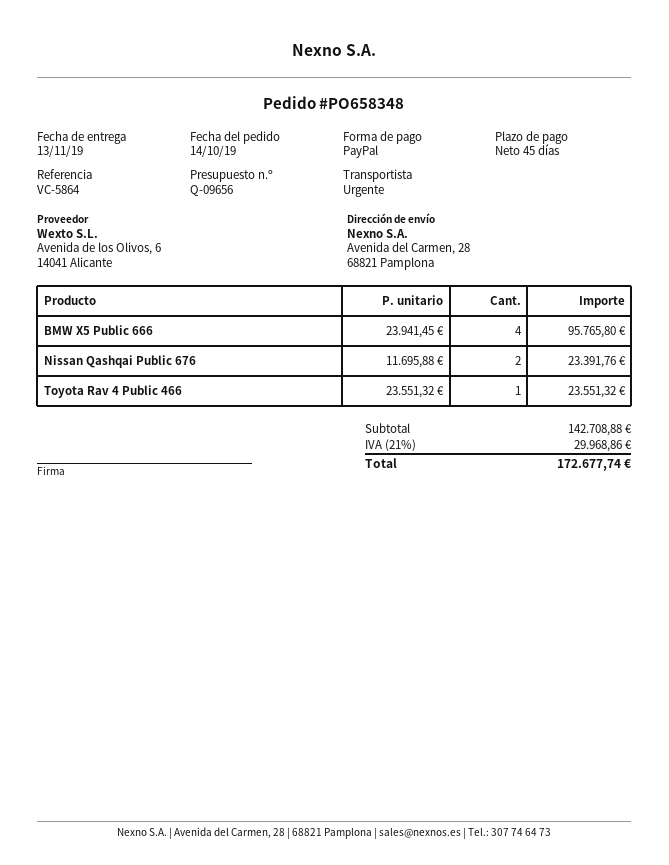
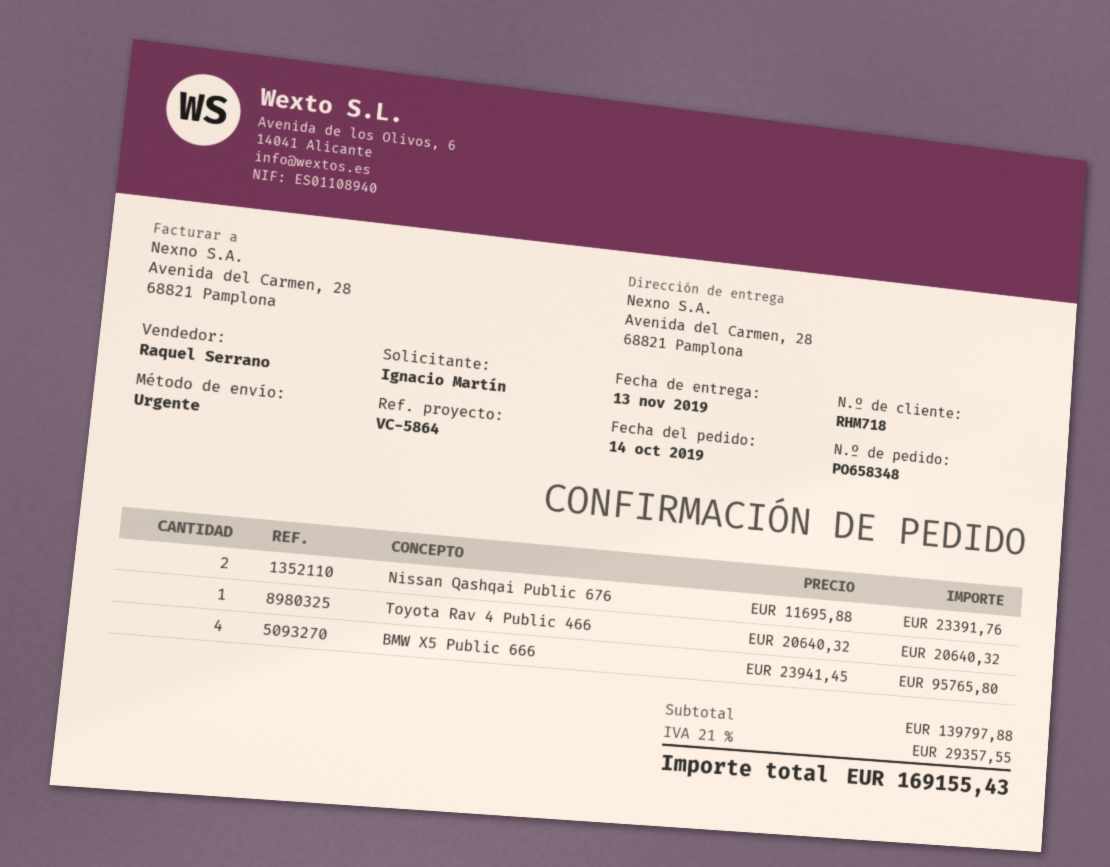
Toyota Rav 4 Public 466: 1 x 23551.32 = 23551.32 -> 1 x 20640.32 = 20640.32
subtotal: 142708.88 -> 139797.88
tax: 21% = 29968.86 -> 21% = 29357.55
total: 172677.74 -> 169155.43

